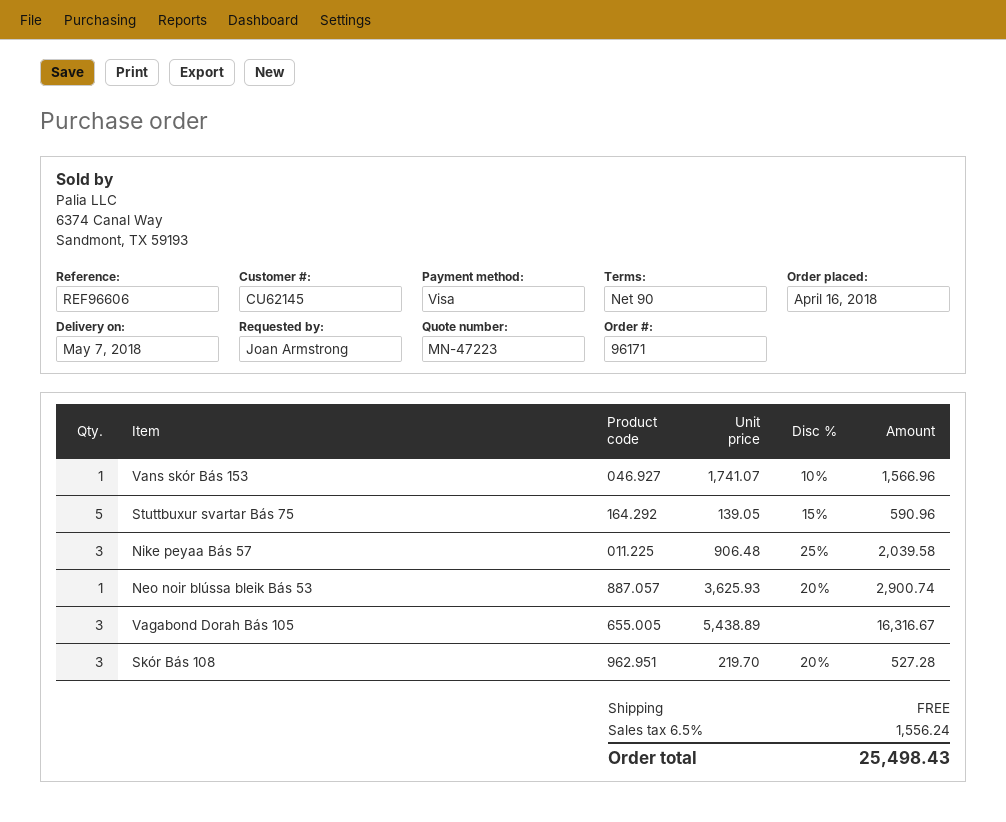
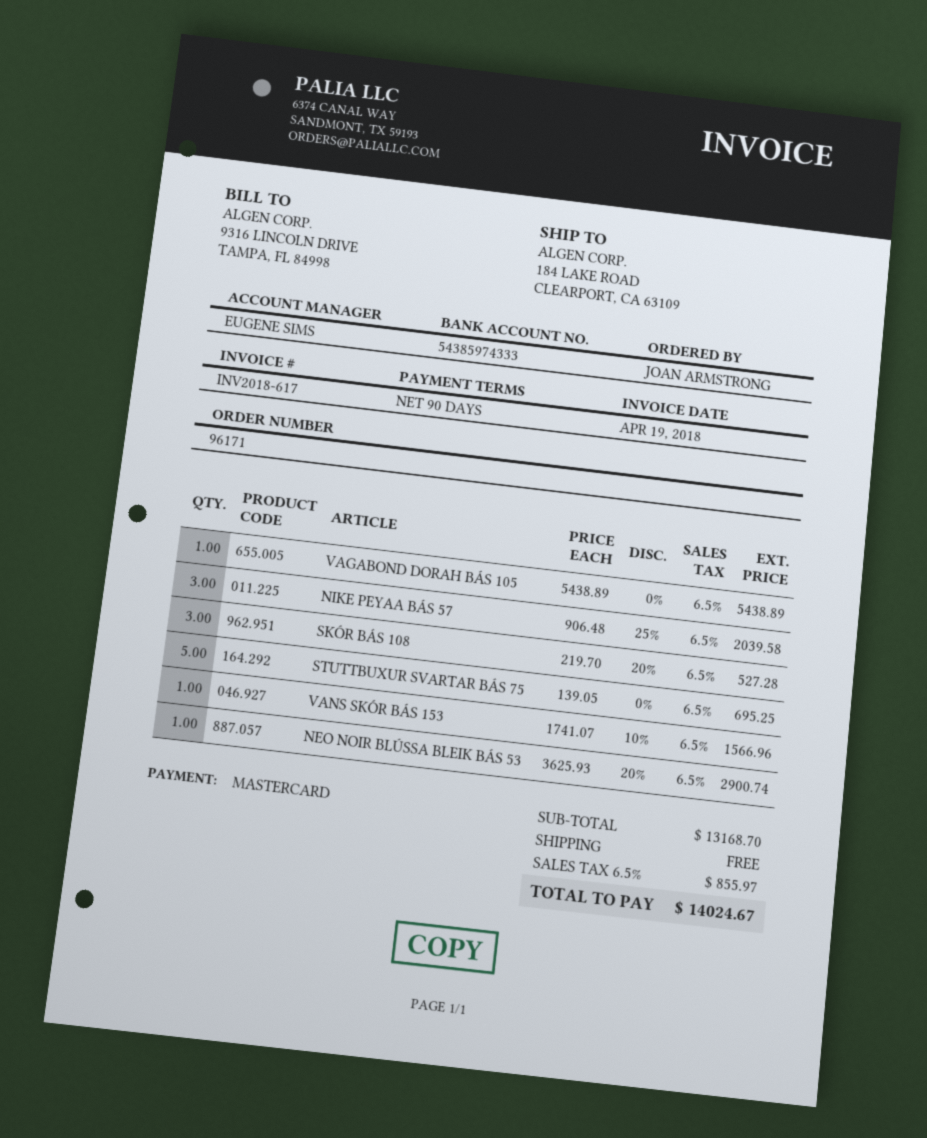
payment method: Visa -> Mastercard
Stuttbuxur svartar Bás 75: 5 x 139.05 - 15% = 590.96 -> 5 x 139.05 = 695.25
Vagabond Dorah Bás 105: 3 x 5438.89 = 16316.67 -> 1 x 5438.89 = 5438.89
tax: 6.5% = 1556.24 -> 6.5% = 855.97
total: 25498.43 -> 14024.67

